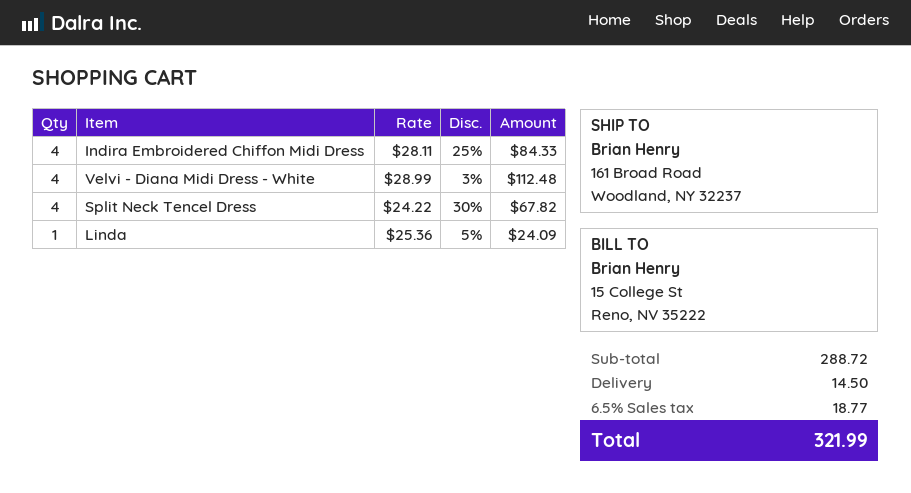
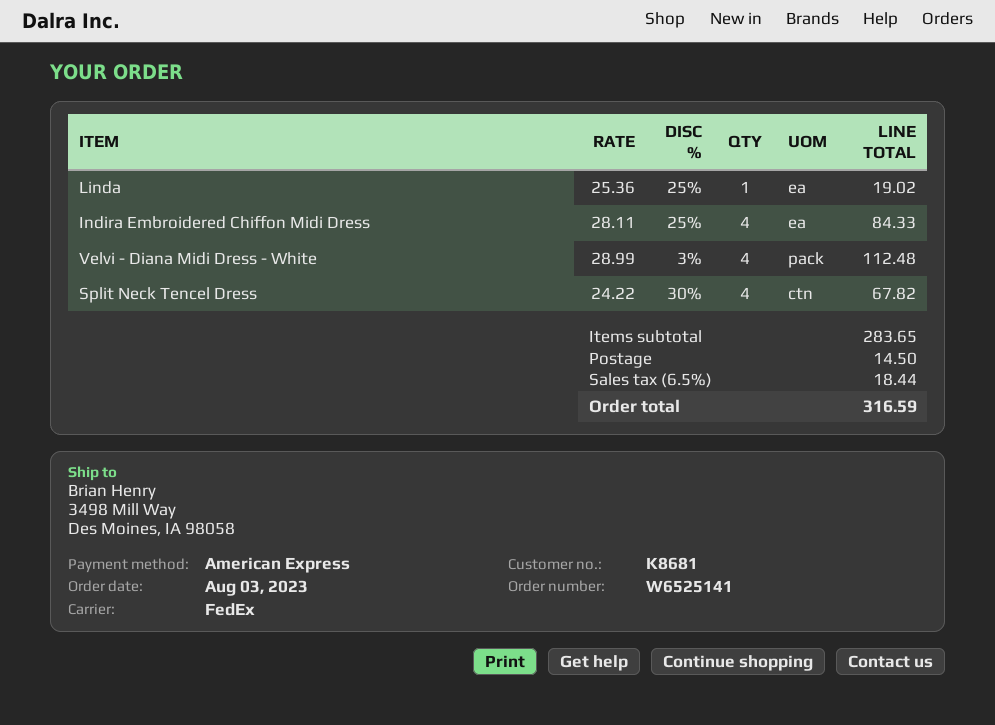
ship to: 161 Broad Road, Woodland, NY 32237 -> 3498 Mill Way, Des Moines, IA 98058
Linda: 1 x 25.36 - 5% = 24.09 -> 1 x 25.36 - 25% = 19.02
subtotal: 288.72 -> 283.65
tax: 6.5% = 18.77 -> 6.5% = 18.44
total: 321.99 -> 316.59

